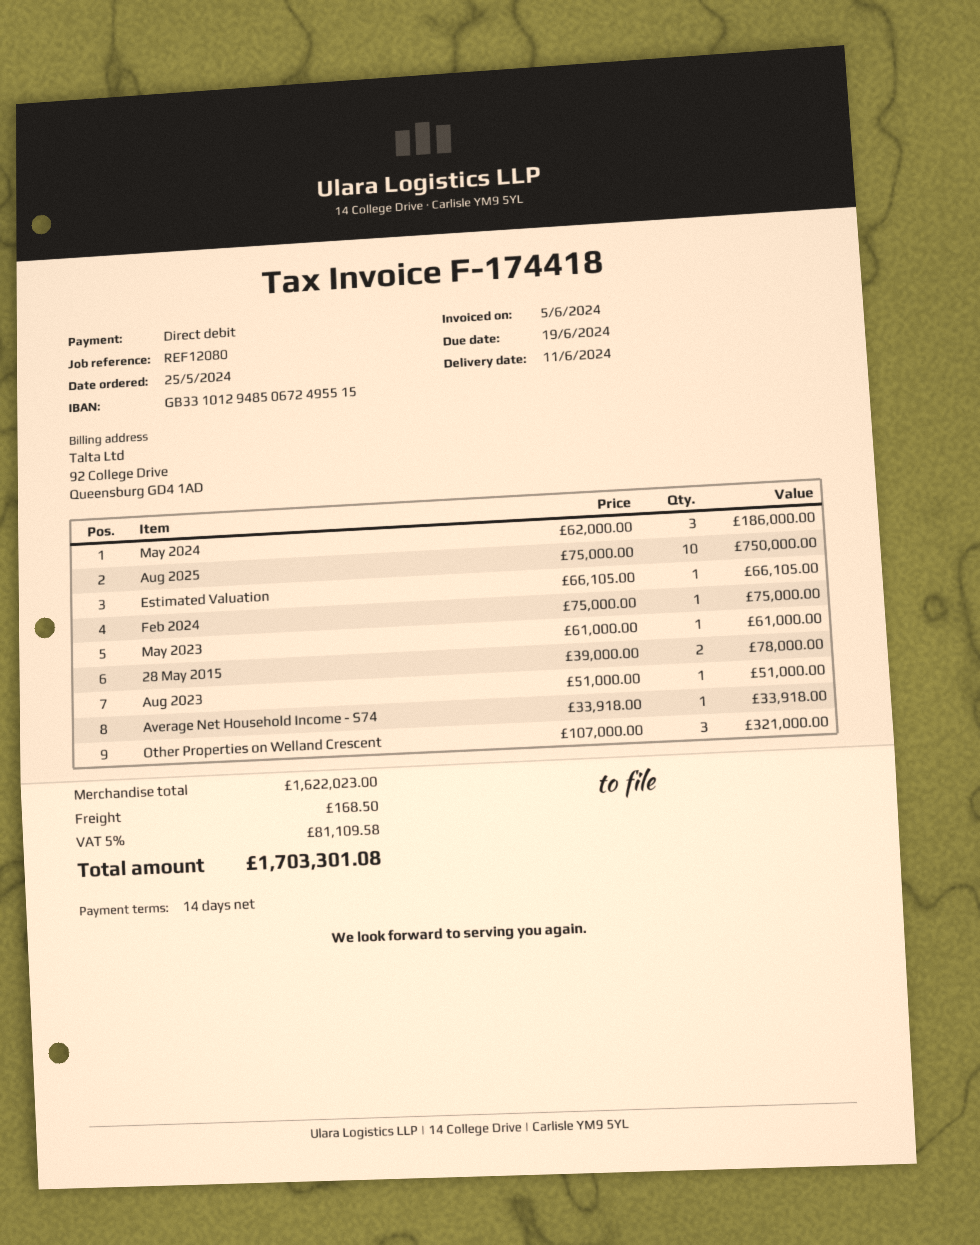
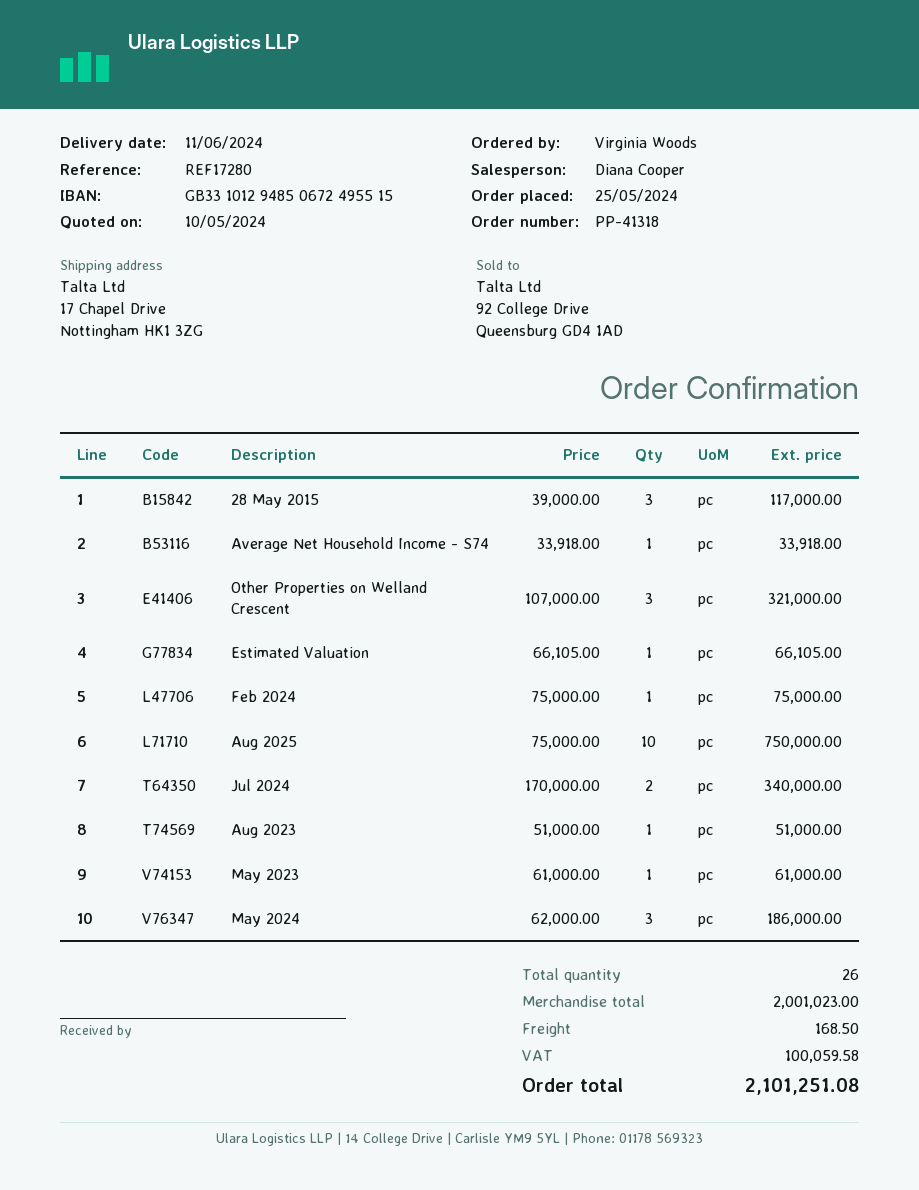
reference: REF12080 -> REF17280
28 May 2015: 2 x 39000.00 = 78000.00 -> 3 x 39000.00 = 117000.00
Jul 2024: none -> 2 x 170000.00 = 340000.00
subtotal: 1622023.00 -> 2001023.00
tax: 81109.58 -> 100059.58
total: 1703301.08 -> 2101251.08

